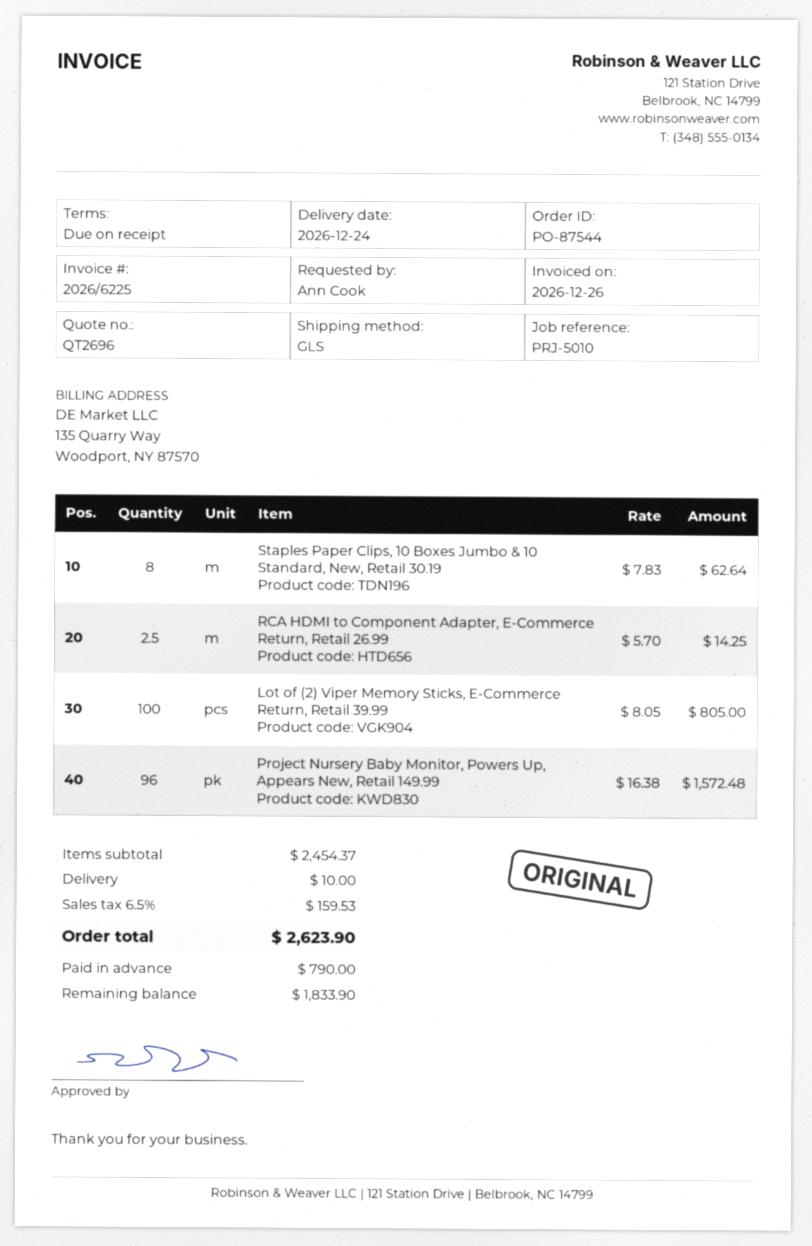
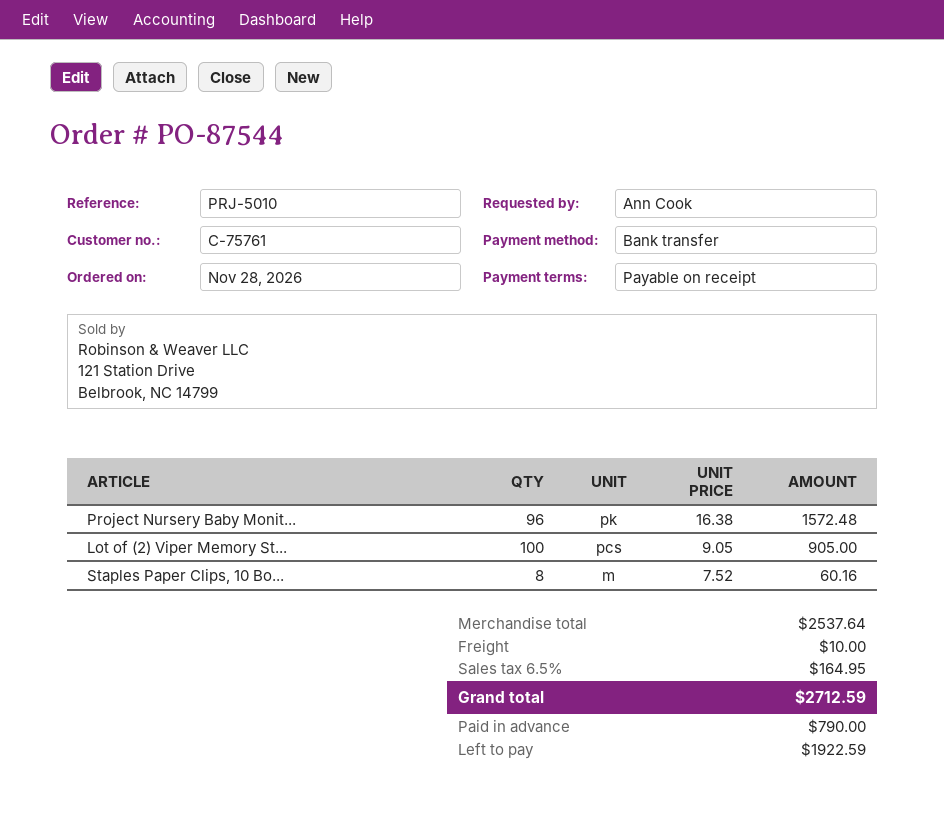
Staples Paper Clips, 10 Boxes Jumbo & 10 Standard, New, Retail 30.19: 8 x 7.83 = 62.64 -> 8 x 7.52 = 60.16
RCA HDMI to Component Adapter, E-Commerce Return, Retail 26.99: 2.5 x 5.70 = 14.25 -> none
Lot of (2) Viper Memory Sticks, E-Commerce Return, Retail 39.99: 100 x 8.05 = 805.00 -> 100 x 9.05 = 905.00
subtotal: 2454.37 -> 2537.64
tax: 6.5% = 159.53 -> 6.5% = 164.95
total: 2623.90 -> 2712.59
balance: 1833.90 -> 1922.59

